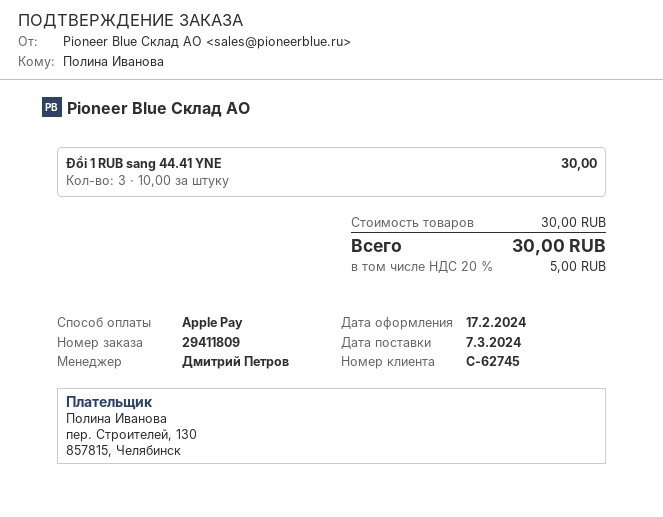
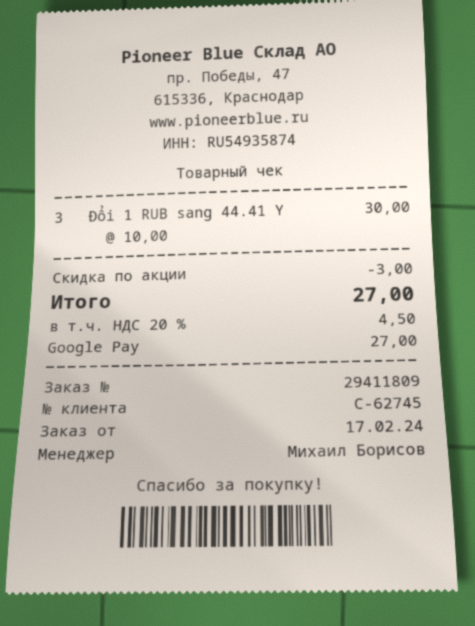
sales rep: Дмитрий Петров -> Михаил Борисов
payment method: Apple Pay -> Google Pay
discount: none -> 3.00
tax: 20% = 5.00 -> 20% = 4.50
total: 30.00 -> 27.00

